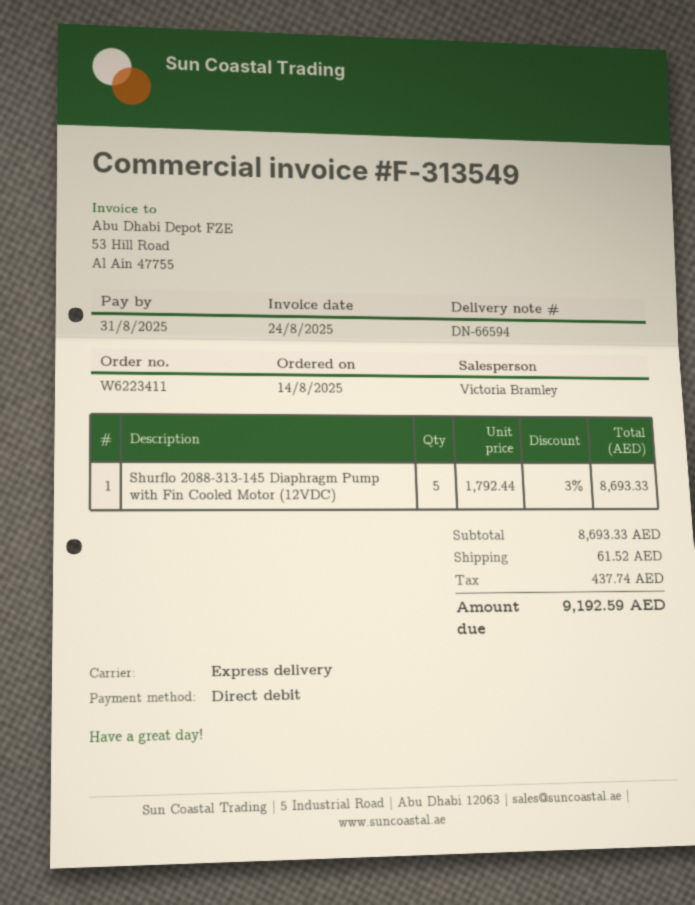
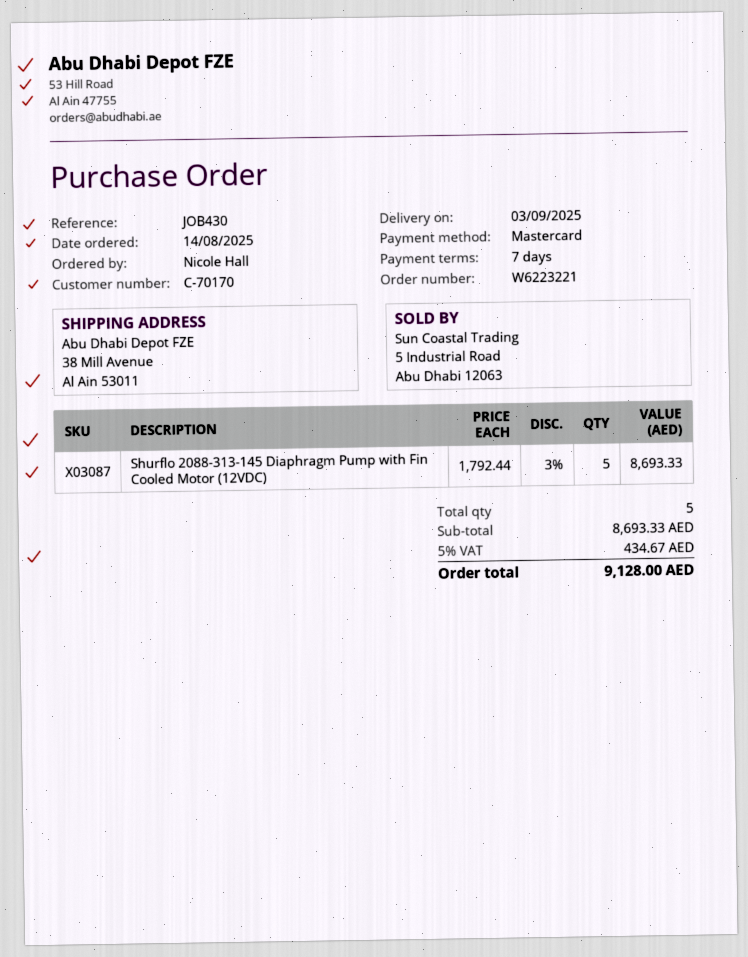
order number: W6223411 -> W6223221
payment method: direct debit -> Mastercard
shipping: 61.52 -> none
tax: 437.74 -> 434.67
total: 9192.59 -> 9128.00

